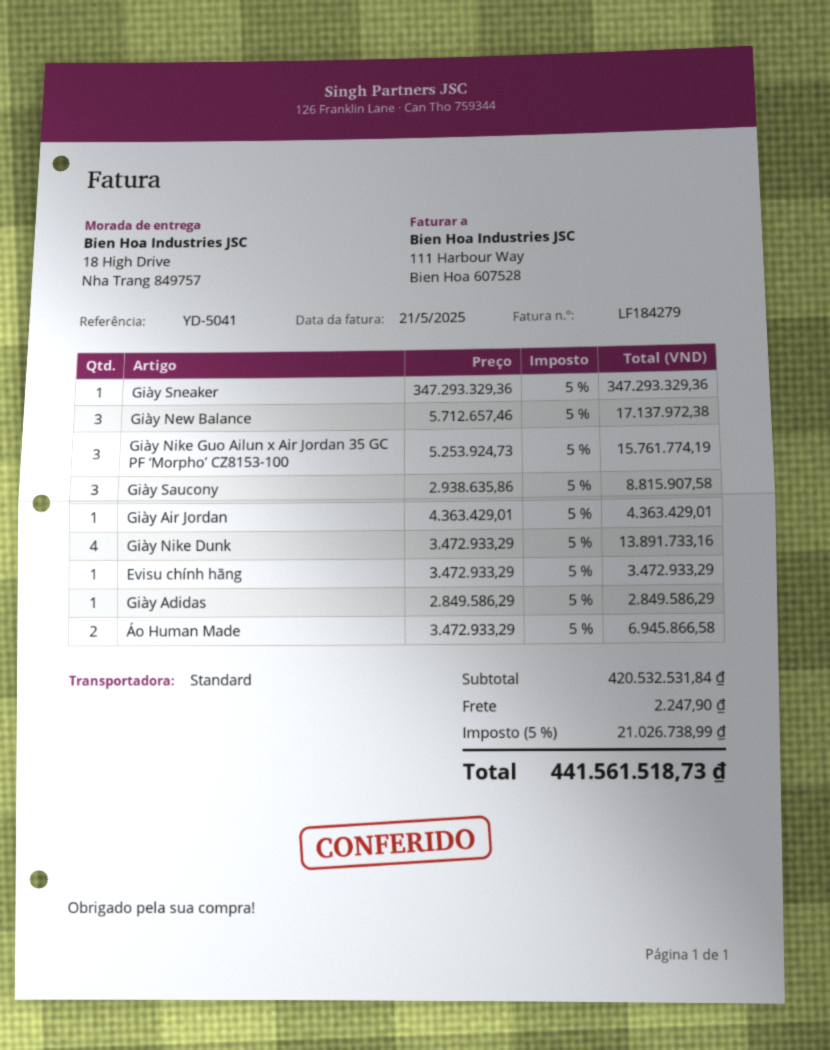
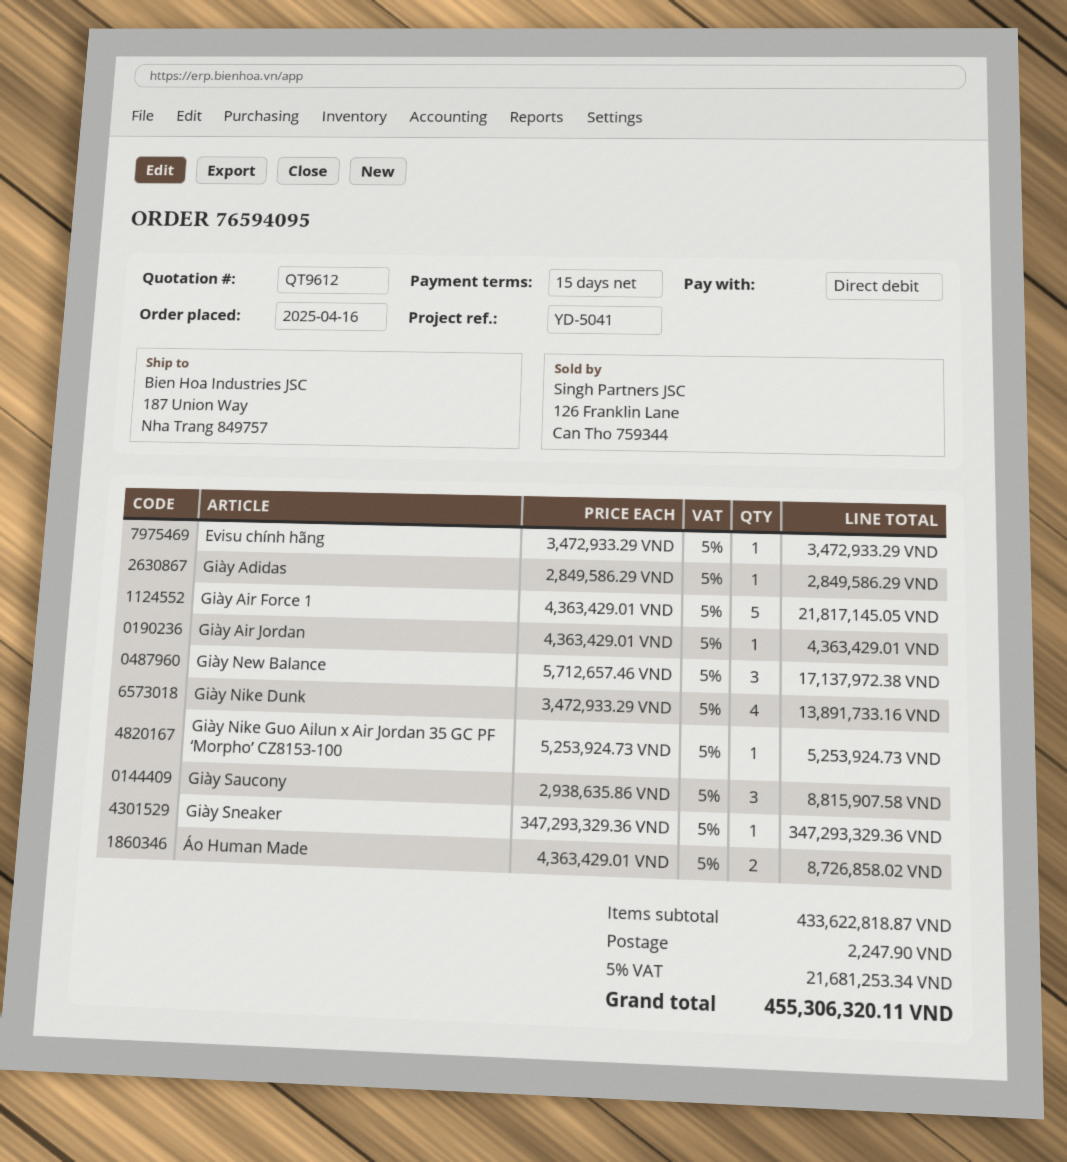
ship to: 18 High Drive, Nha Trang 849757 -> 187 Union Way, Nha Trang 849757
Giày Nike Guo Ailun x Air Jordan 35 GC PF ‘Morpho’ CZ8153-100: 3 x 5253924.73 = 15761774.19 -> 1 x 5253924.73 = 5253924.73
Áo Human Made: 2 x 3472933.29 = 6945866.58 -> 2 x 4363429.01 = 8726858.02
Giày Air Force 1: none -> 5 x 4363429.01 = 21817145.05
subtotal: 420532531.84 -> 433622818.87
tax: 5% = 21026738.99 -> 5% = 21681253.34
total: 441561518.73 -> 455306320.11

